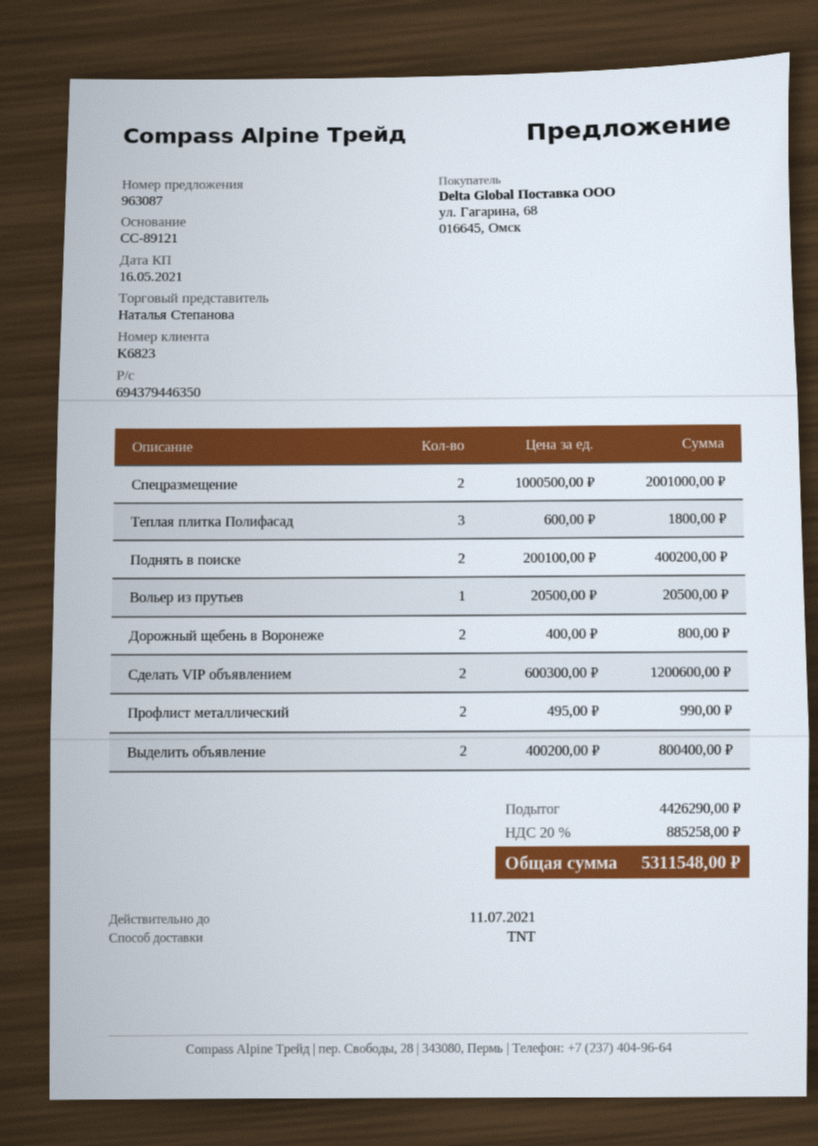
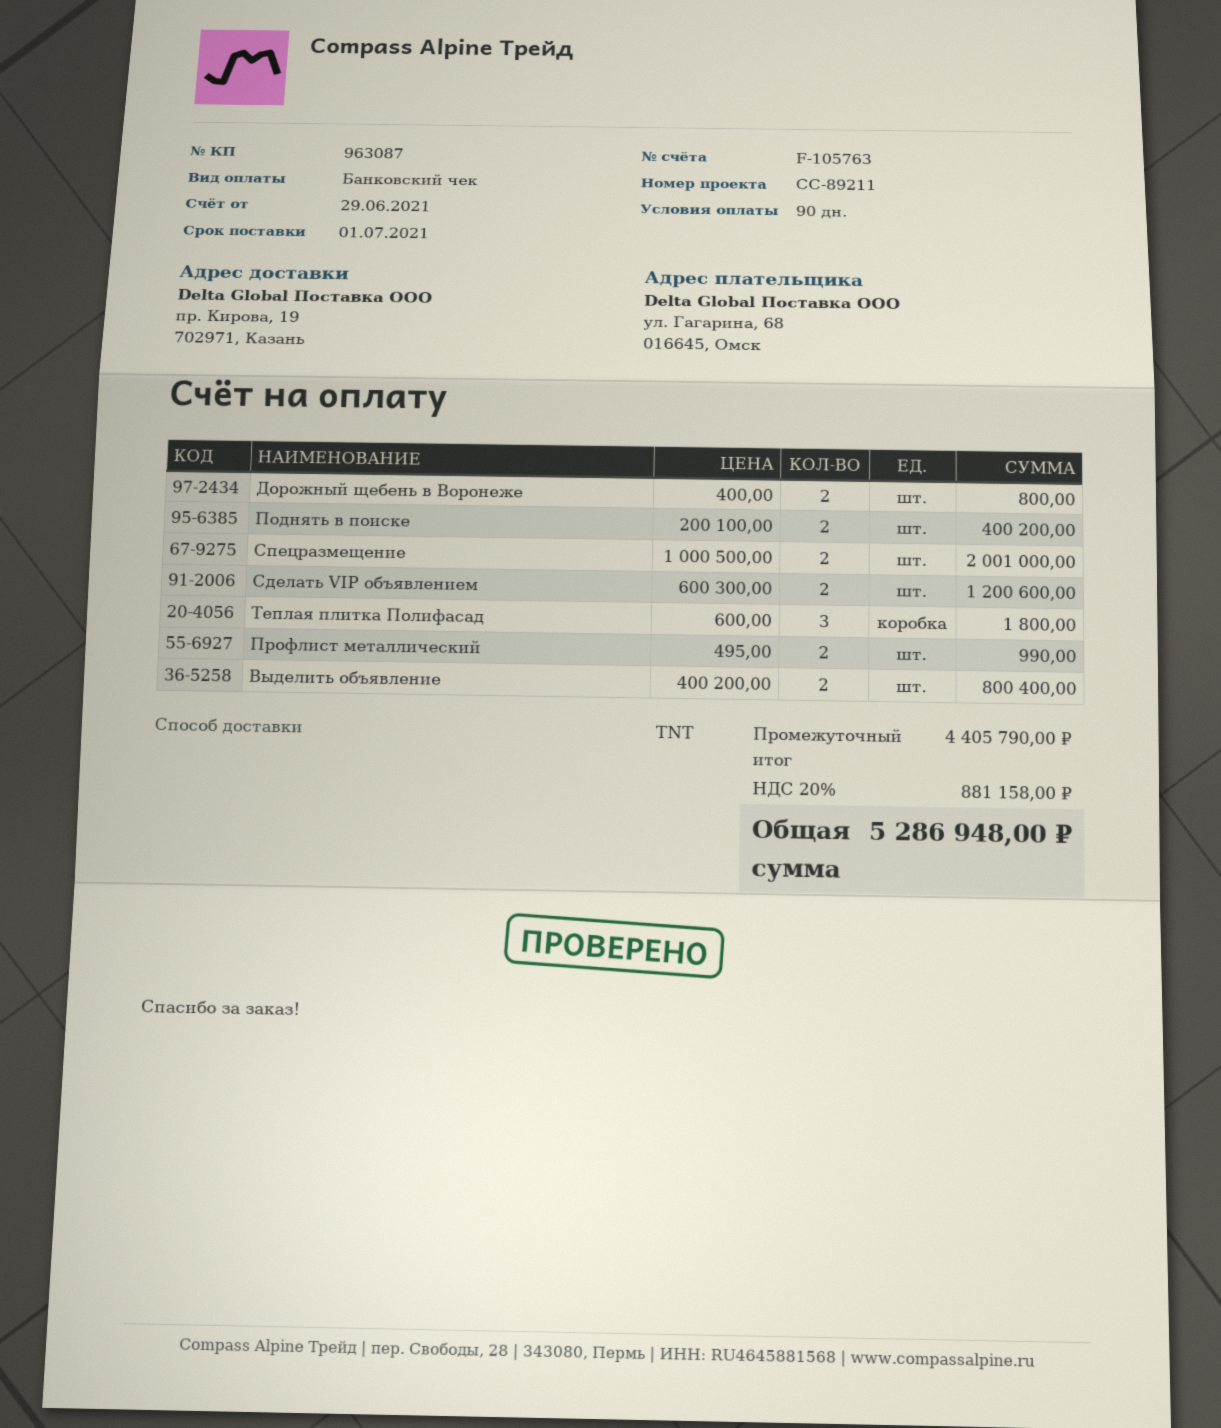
reference: CC-89121 -> CC-89211
Вольер из прутьев: 1 x 20500.00 = 20500.00 -> none
subtotal: 4426290.00 -> 4405790.00
tax: 20% = 885258.00 -> 20% = 881158.00
total: 5311548.00 -> 5286948.00

